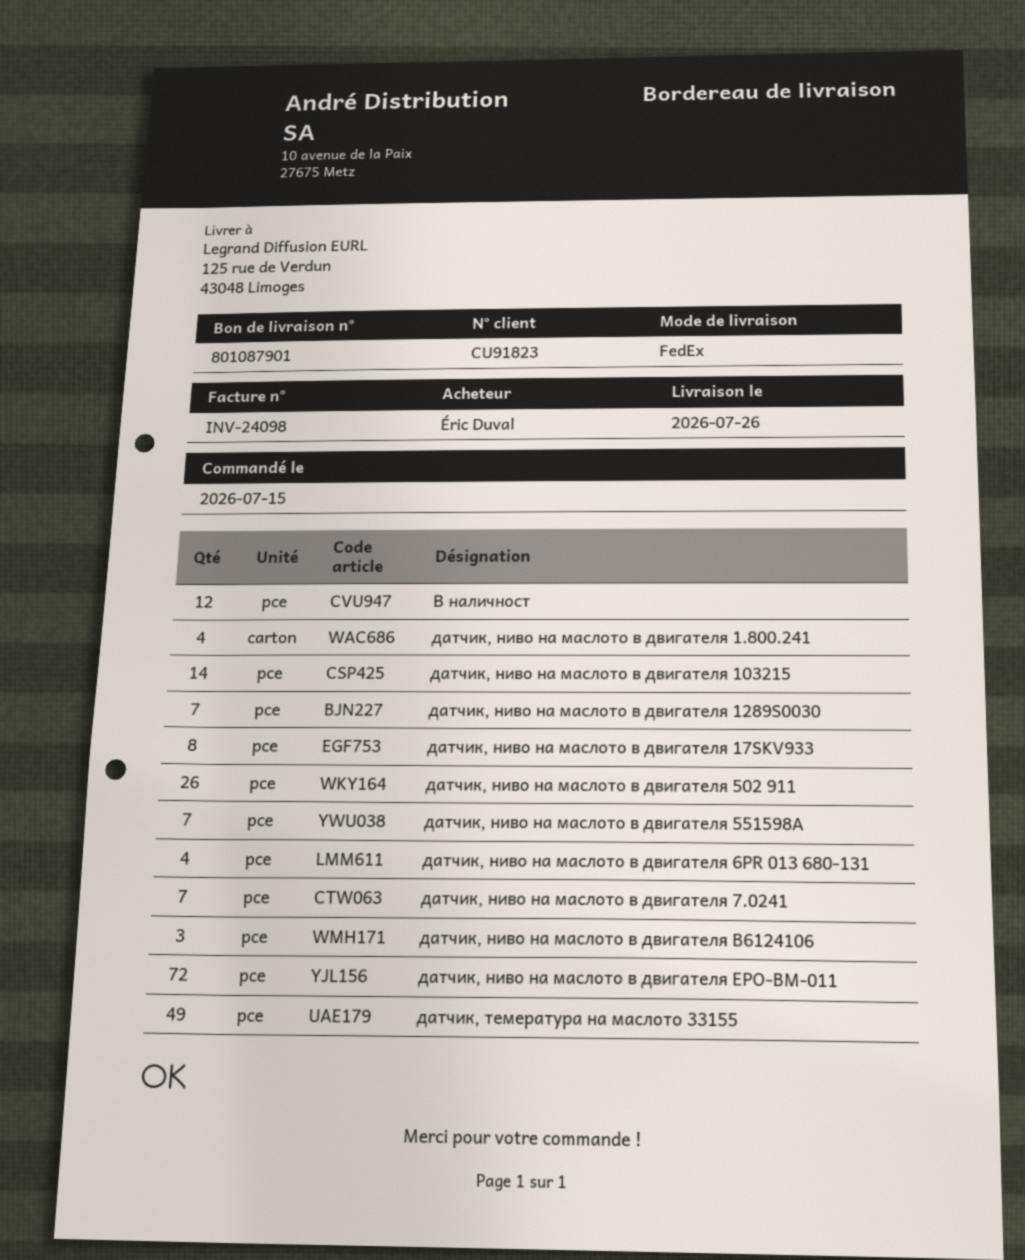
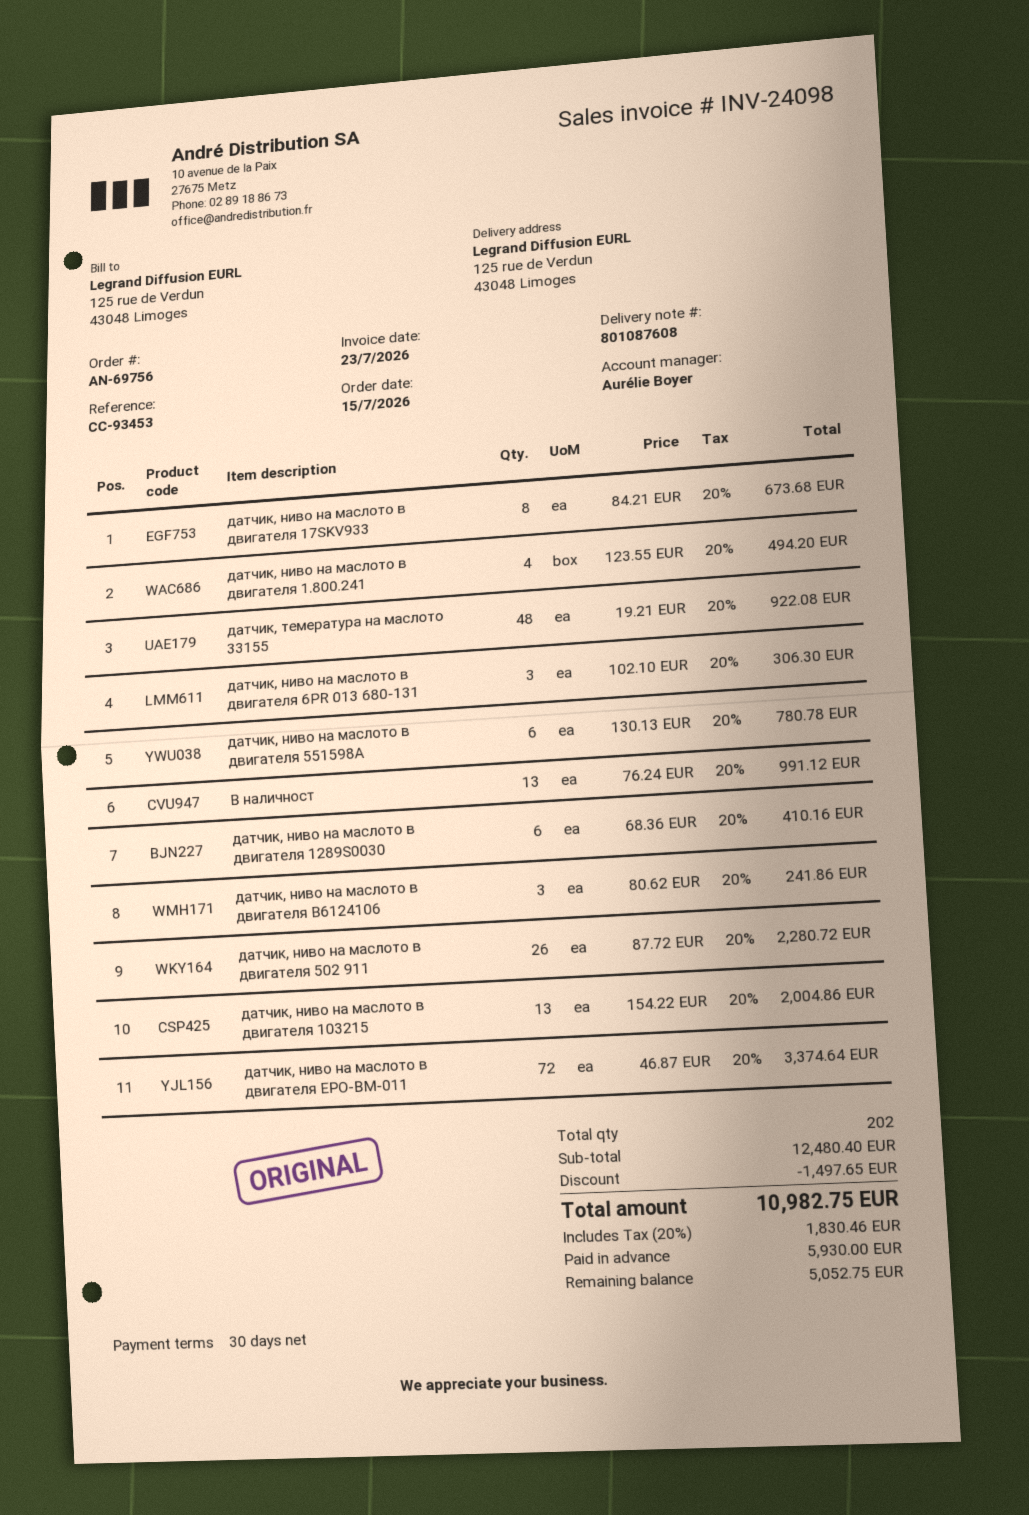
delivery note number: 801087901 -> 801087608
В наличност: 12 -> 13
датчик, ниво на маслото в двигателя 103215: 14 -> 13
датчик, ниво на маслото в двигателя 1289S0030: 7 -> 6
датчик, ниво на маслото в двигателя 551598A: 7 -> 6
датчик, ниво на маслото в двигателя 6PR 013 680-131: 4 -> 3
датчик, ниво на маслото в двигателя 7.0241: 7 -> none
датчик, темература на маслото 33155: 49 -> 48

